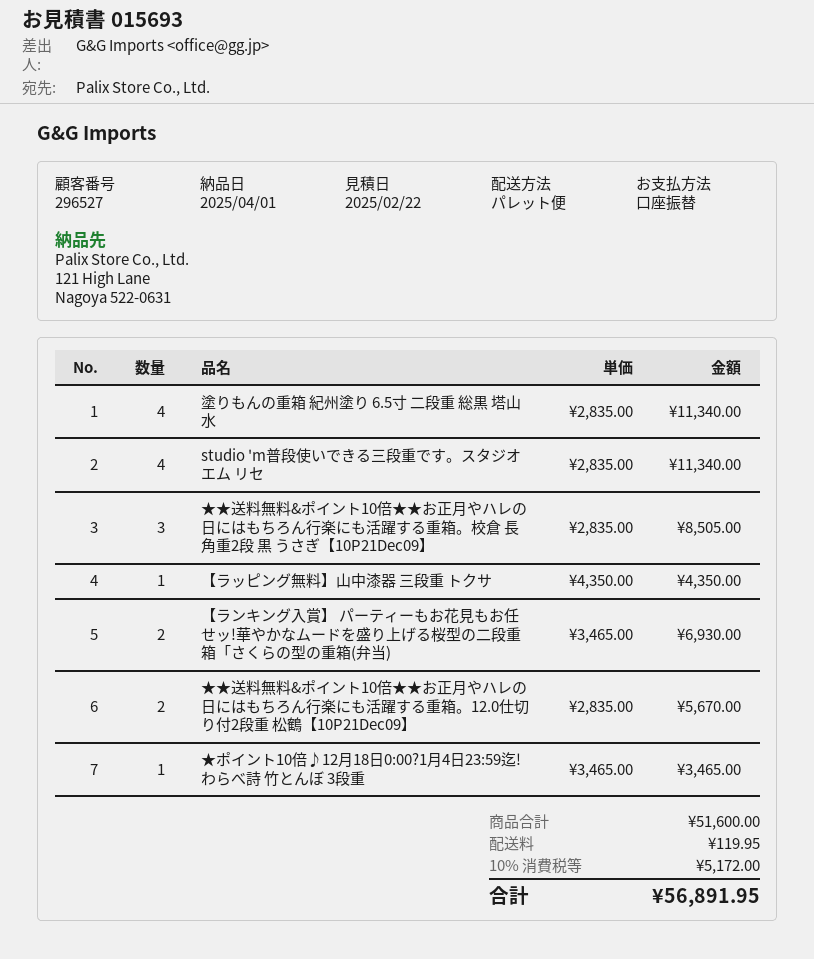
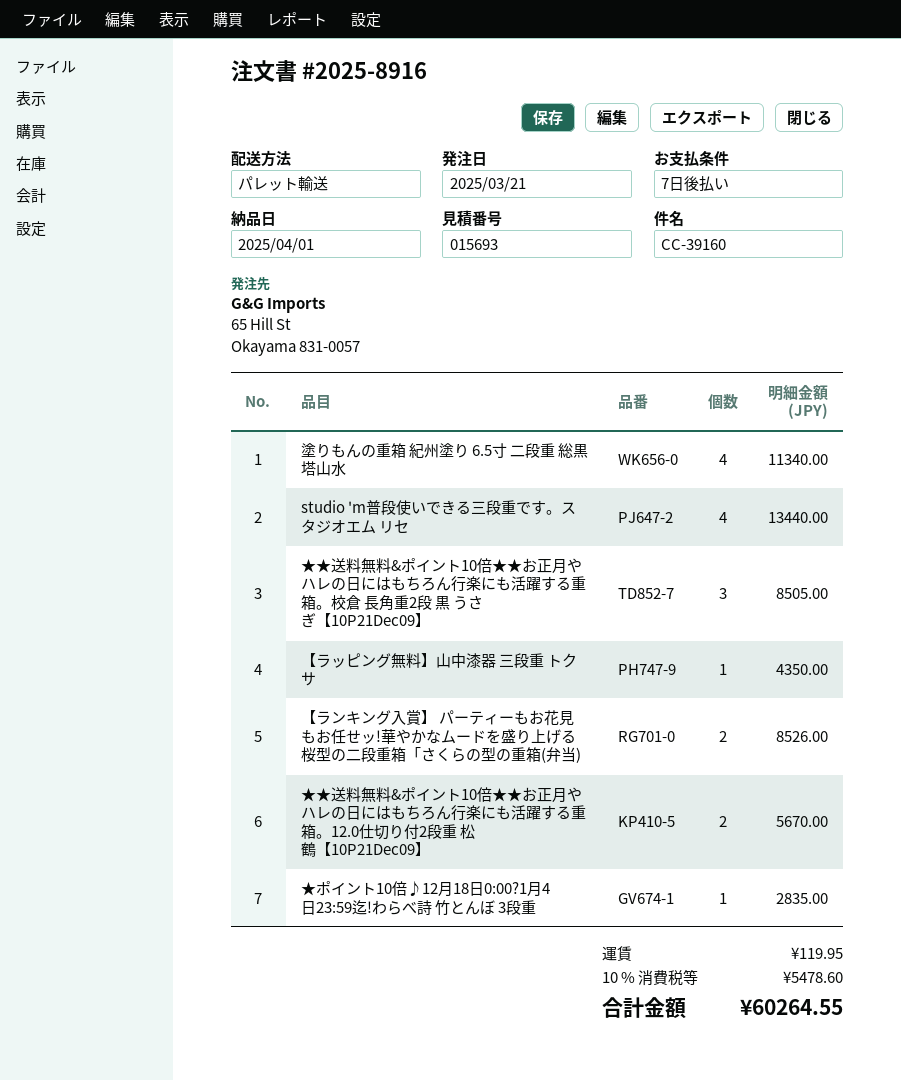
studio 'm普段使いできる三段重です。スタジオエム リセ: 4 for 11340.00 -> 4 for 13440.00
【ランキング入賞】 パーティーもお花見もお任せッ!華やかなムードを盛り上げる桜型の二段重箱「さくらの型の重箱(弁当): 2 for 6930.00 -> 2 for 8526.00
★ポイント10倍♪12月18日0:00?1月4日23:59迄!わらべ詩 竹とんぼ 3段重: 1 for 3465.00 -> 1 for 2835.00
tax: 10% = 5172.00 -> 10% = 5478.60
total: 56891.95 -> 60264.55

